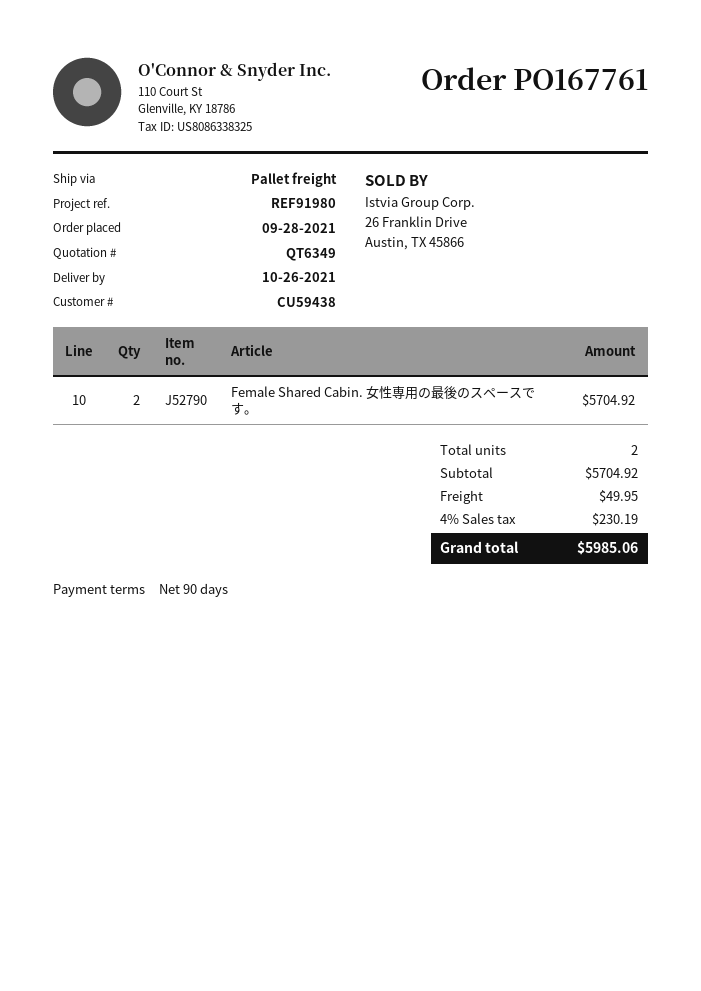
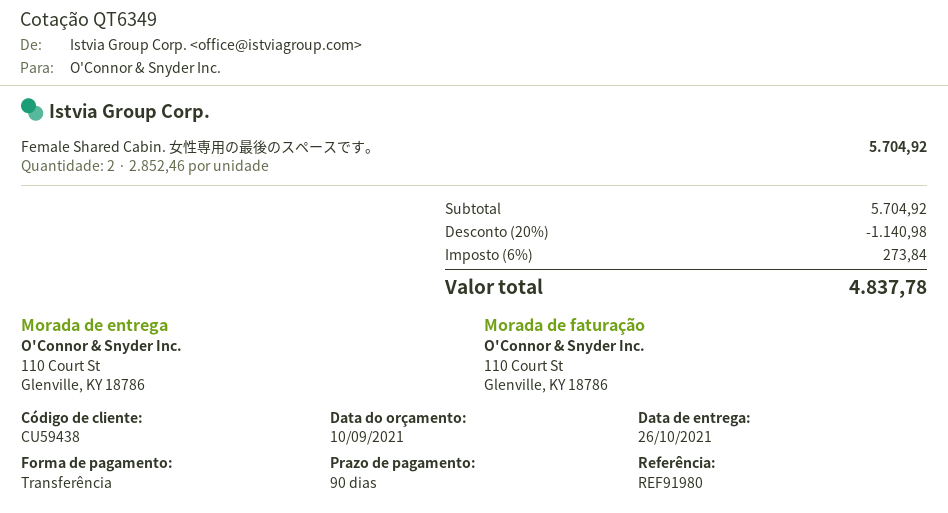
discount: none -> 20% = 1140.98
shipping: 49.95 -> none
tax: 4% = 230.19 -> 6% = 273.84
total: 5985.06 -> 4837.78

